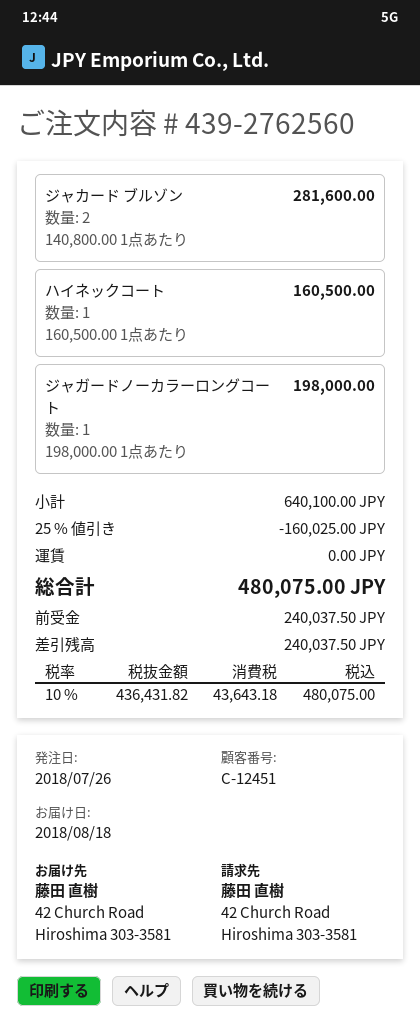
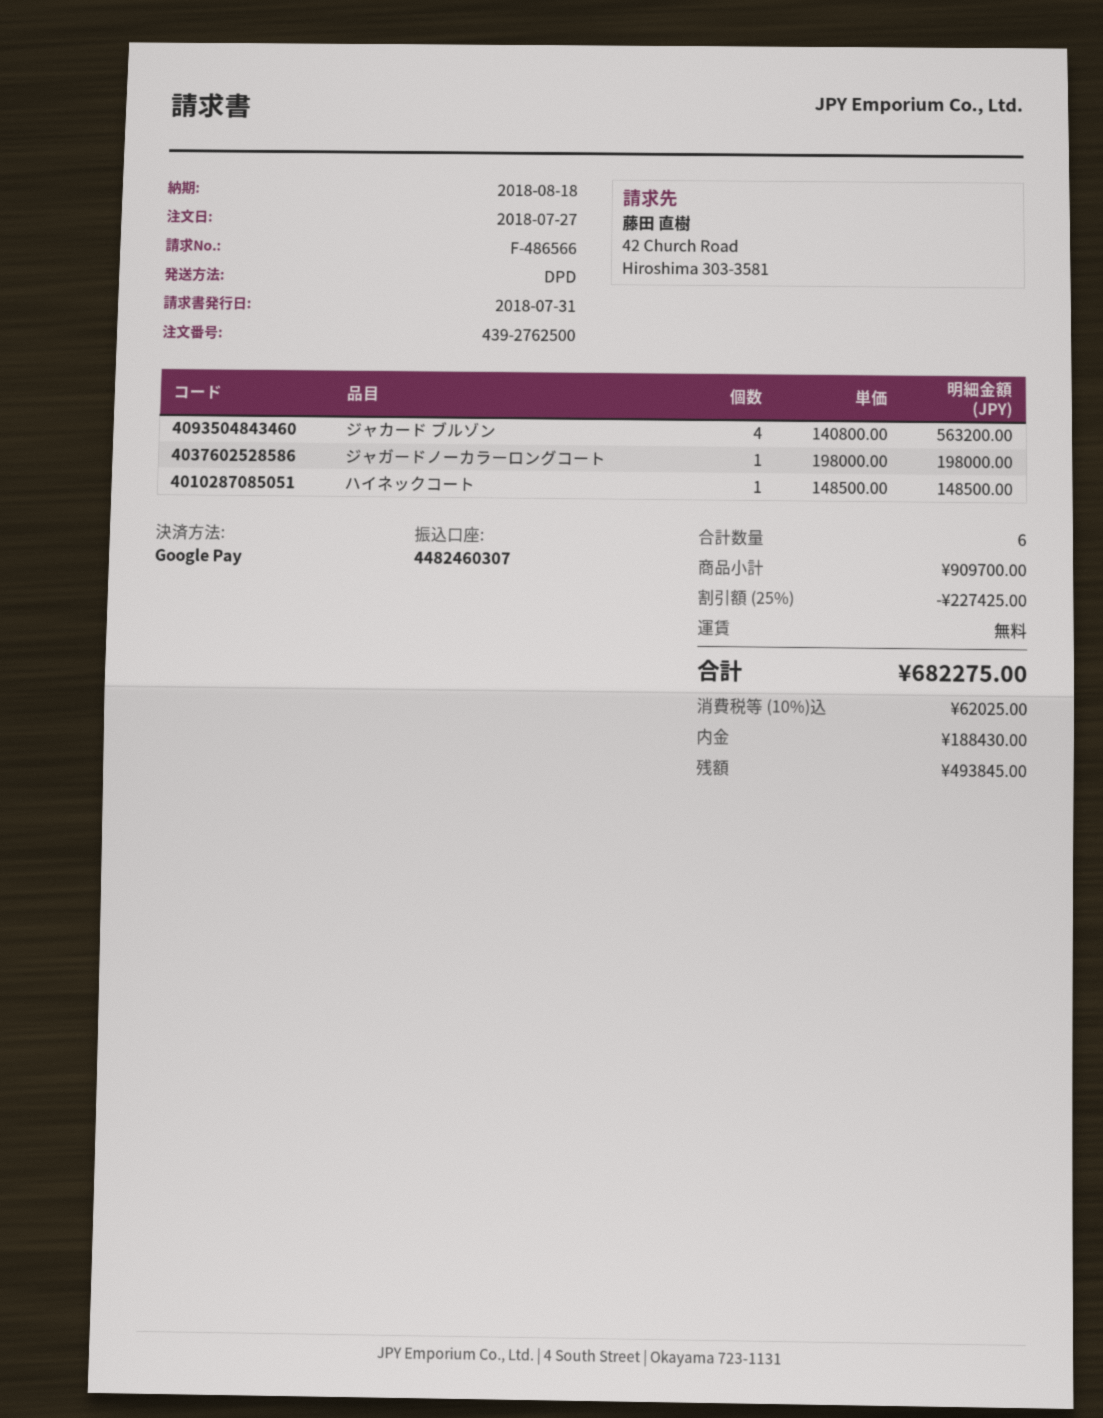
order number: 439-2762560 -> 439-2762500
order date: 2018-07-26 -> 2018-07-27
ジャカード ブルゾン: 2 x 140800.00 = 281600.00 -> 4 x 140800.00 = 563200.00
ハイネックコート: 1 x 160500.00 = 160500.00 -> 1 x 148500.00 = 148500.00
subtotal: 640100.00 -> 909700.00
discount: 25% = 160025.00 -> 25% = 227425.00
tax: 10% = 43643.18 -> 10% = 62025.00
total: 480075.00 -> 682275.00
deposit: 240037.50 -> 188430.00
balance: 240037.50 -> 493845.00

